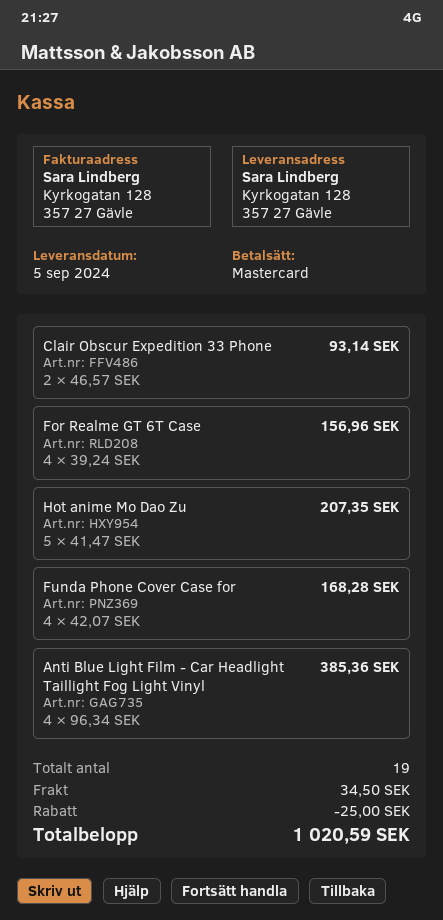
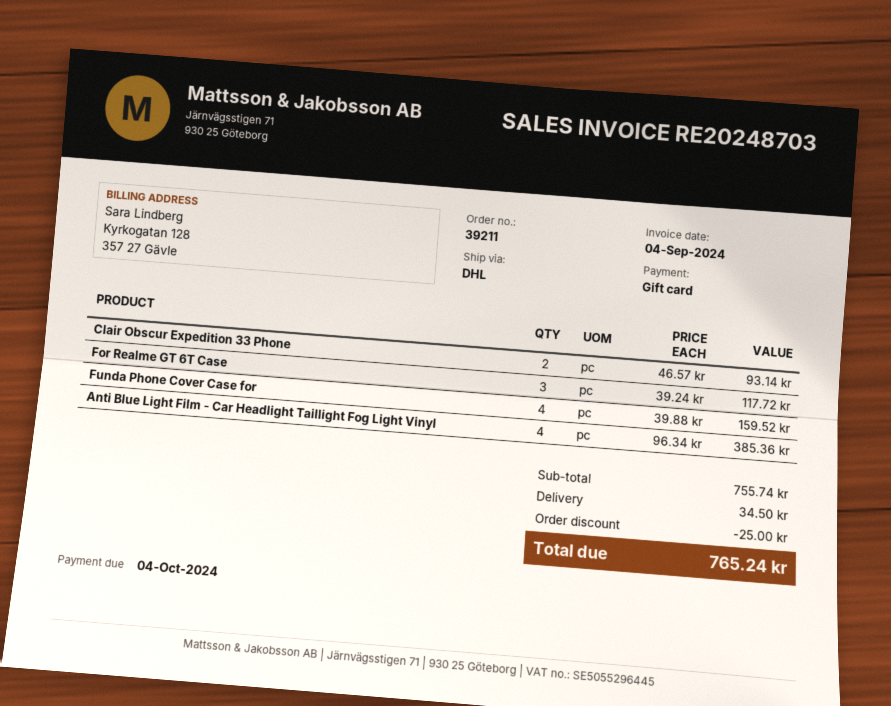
payment method: Mastercard -> gift card
For Realme GT 6T Case: 4 x 39.24 = 156.96 -> 3 x 39.24 = 117.72
Hot anime Mo Dao Zu: 5 x 41.47 = 207.35 -> none
Funda Phone Cover Case for: 4 x 42.07 = 168.28 -> 4 x 39.88 = 159.52
total: 1020.59 -> 765.24

